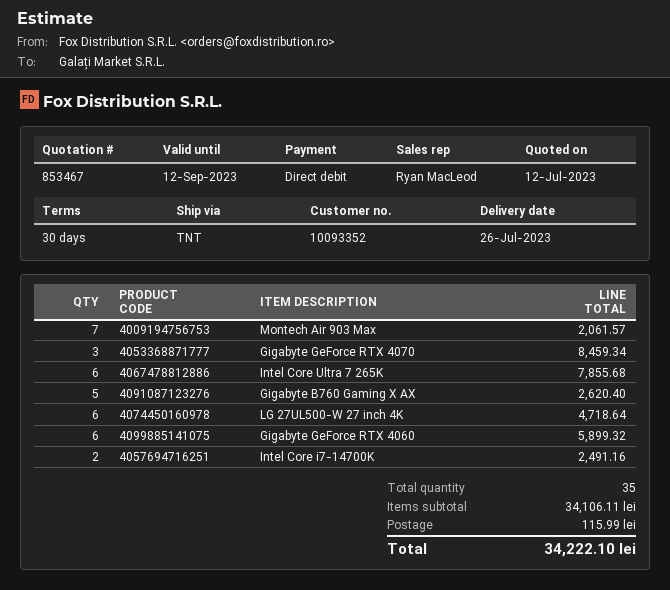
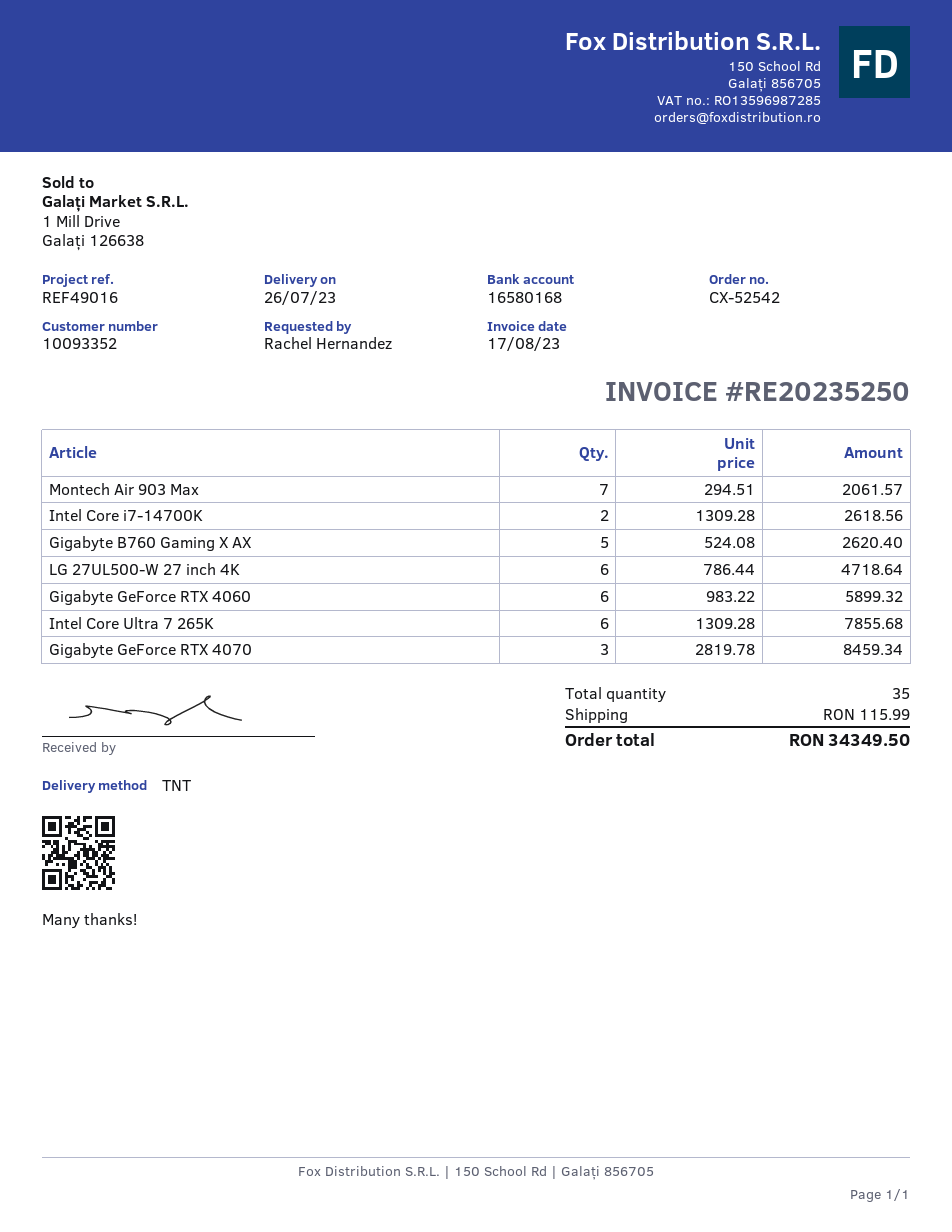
Intel Core i7-14700K: 2 for 2491.16 -> 2 for 2618.56
total: 34222.10 -> 34349.50

